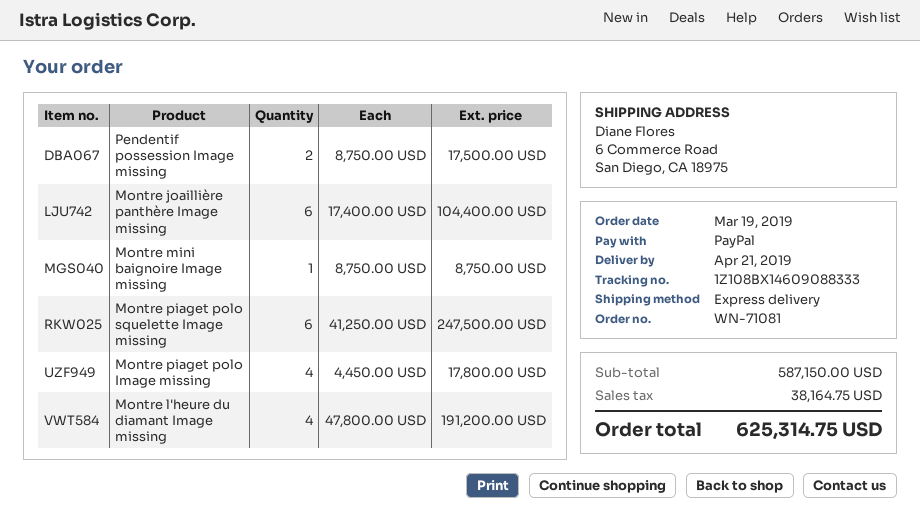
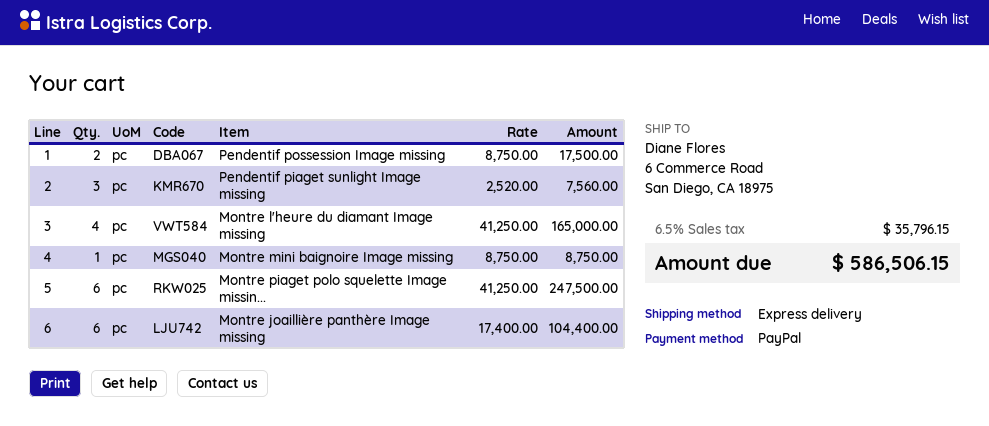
Montre piaget polo Image missing: 4 x 4450.00 = 17800.00 -> none
Montre l'heure du diamant Image missing: 4 x 47800.00 = 191200.00 -> 4 x 41250.00 = 165000.00
Pendentif piaget sunlight Image missing: none -> 3 x 2520.00 = 7560.00
tax: 38164.75 -> 35796.15
total: 625314.75 -> 586506.15

